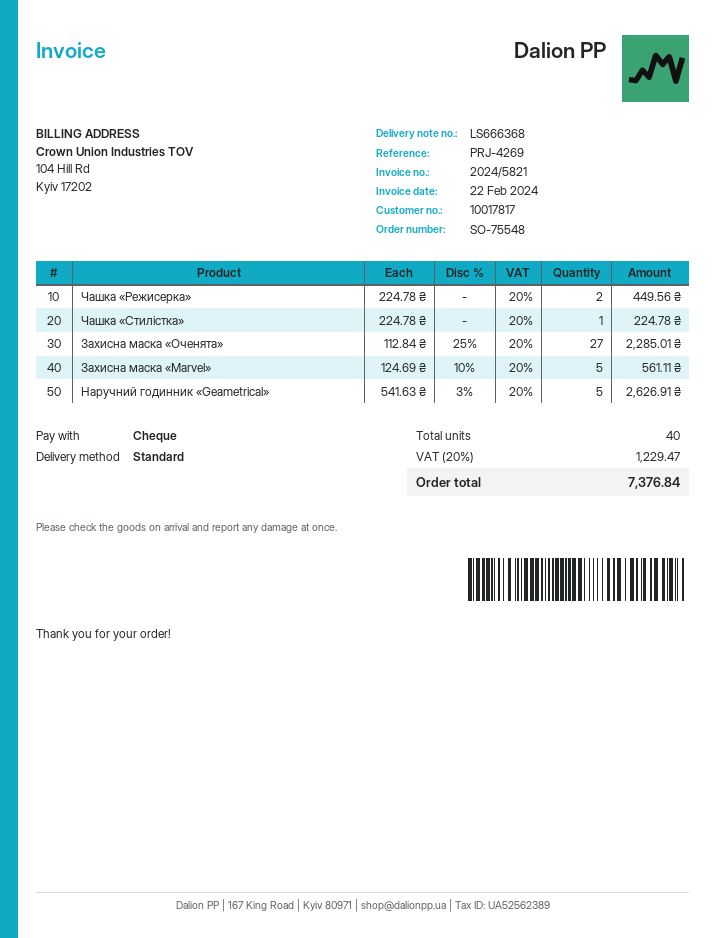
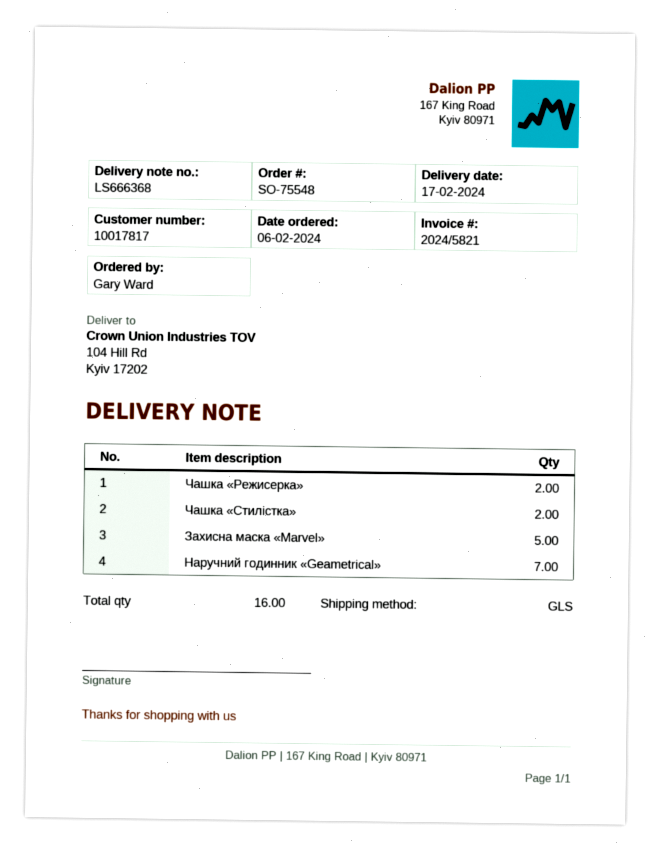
shipping method: standard -> GLS
Чашка «Стилістка»: 1 -> 2
Захисна маска «Оченята»: 27 -> none
Наручний годинник «Geametrical»: 5 -> 7
total quantity: 40 -> 16

